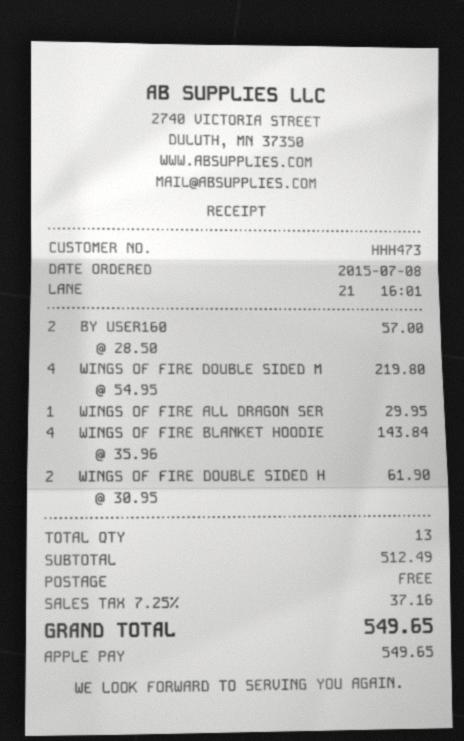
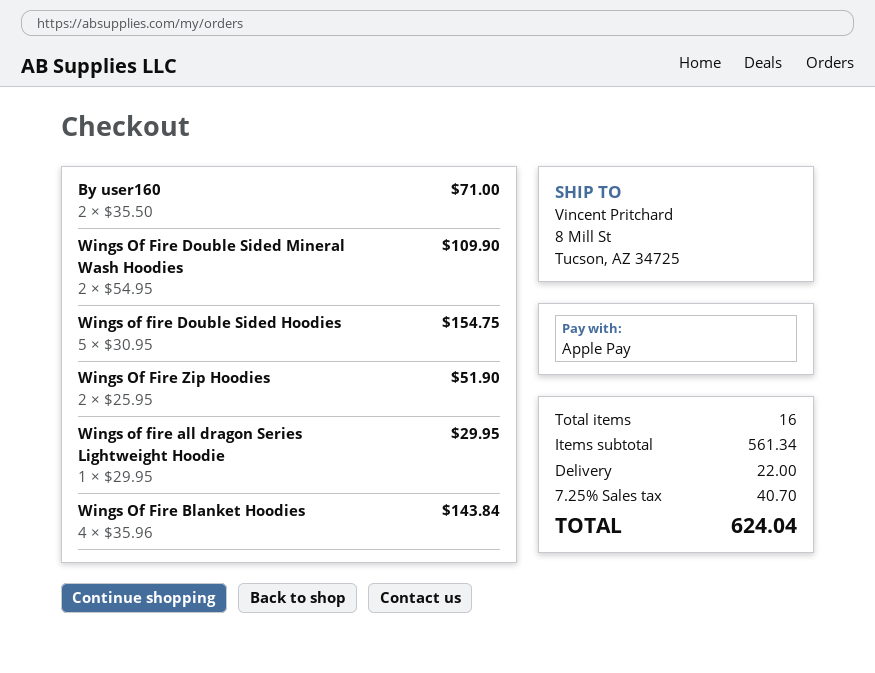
BY USER160: 2 x 28.50 = 57.00 -> 2 x 35.50 = 71.00
WINGS OF FIRE DOUBLE SIDED M: 4 x 54.95 = 219.80 -> 2 x 54.95 = 109.90
WINGS OF FIRE DOUBLE SIDED H: 2 x 30.95 = 61.90 -> 5 x 30.95 = 154.75
Wings Of Fire Zip Hoodies: none -> 2 x 25.95 = 51.90
total quantity: 13 -> 16
subtotal: 512.49 -> 561.34
shipping: 0.00 -> 22.00
tax: 7.25% = 37.16 -> 7.25% = 40.70
total: 549.65 -> 624.04

